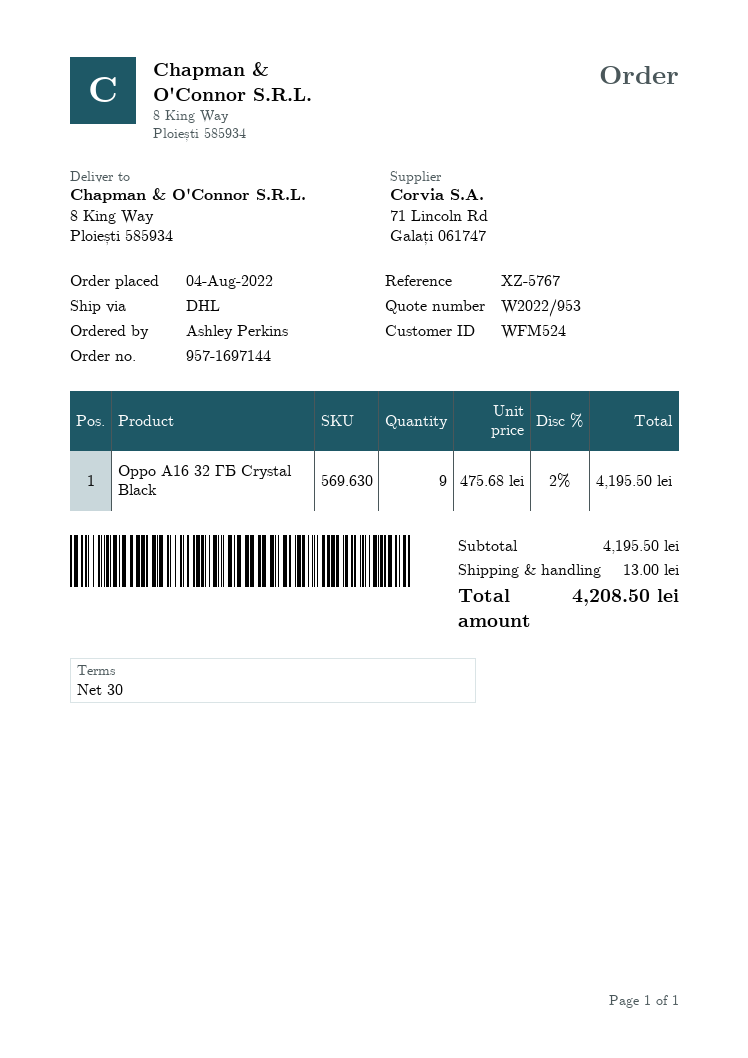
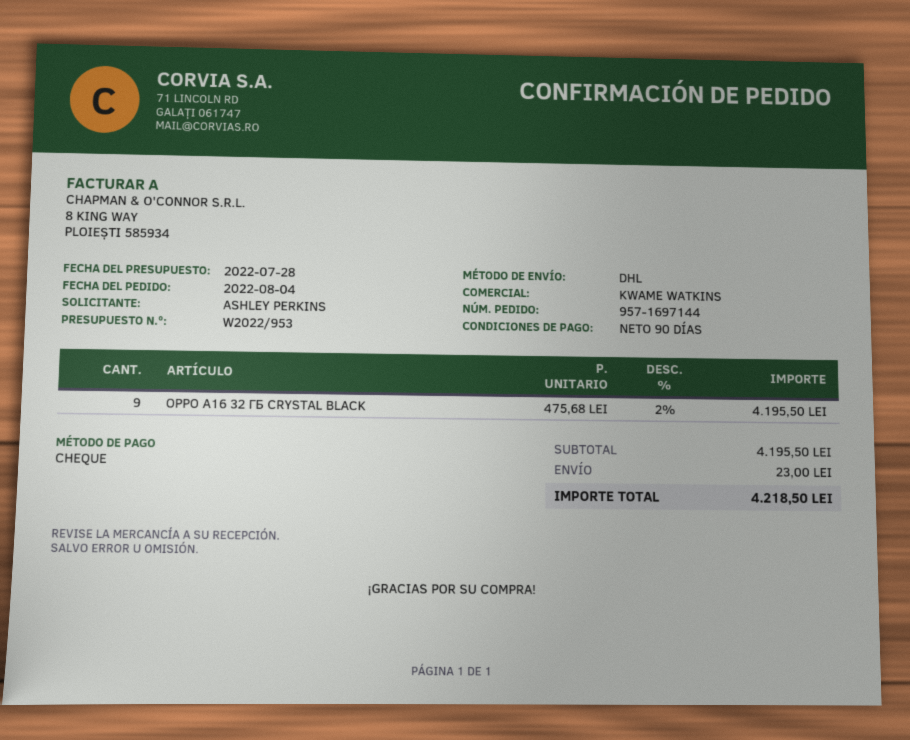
payment terms: 30 days -> 90 days
shipping: 13.00 -> 23.00
total: 4208.50 -> 4218.50

